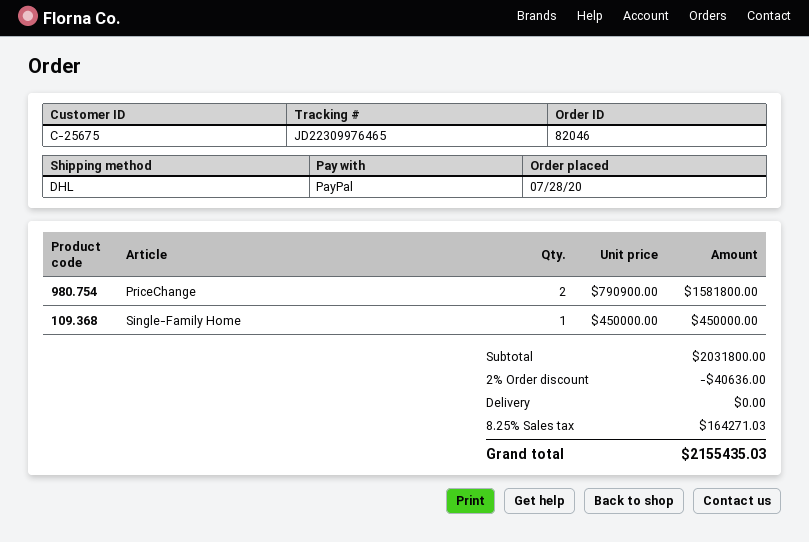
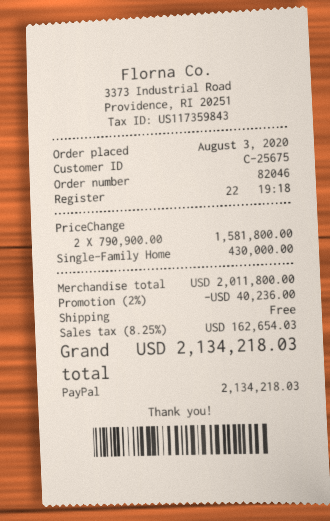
order date: 2020-07-28 -> 2020-08-03
Single-Family Home: 1 x 450000.00 = 450000.00 -> 1 x 430000.00 = 430000.00
subtotal: 2031800.00 -> 2011800.00
discount: 2% = 40636.00 -> 2% = 40236.00
tax: 8.25% = 164271.03 -> 8.25% = 162654.03
total: 2155435.03 -> 2134218.03

